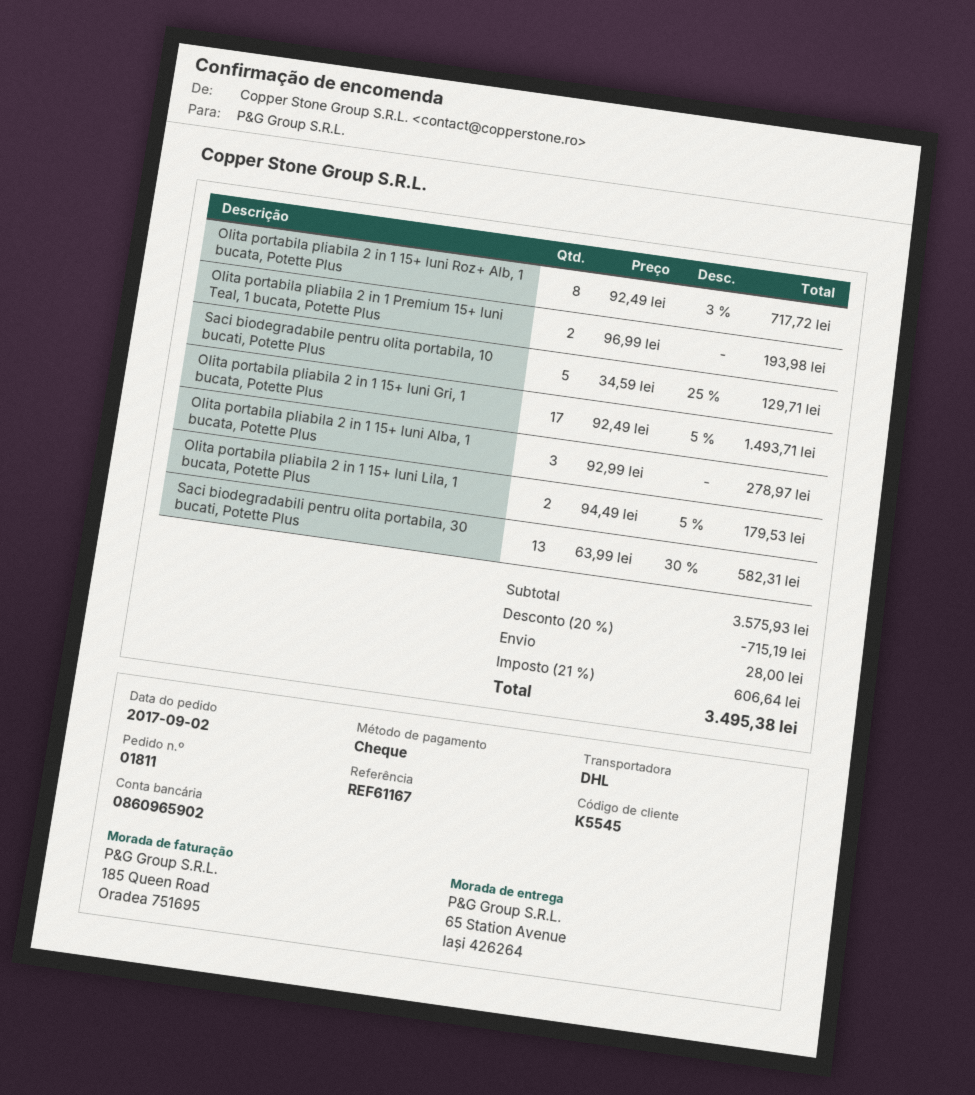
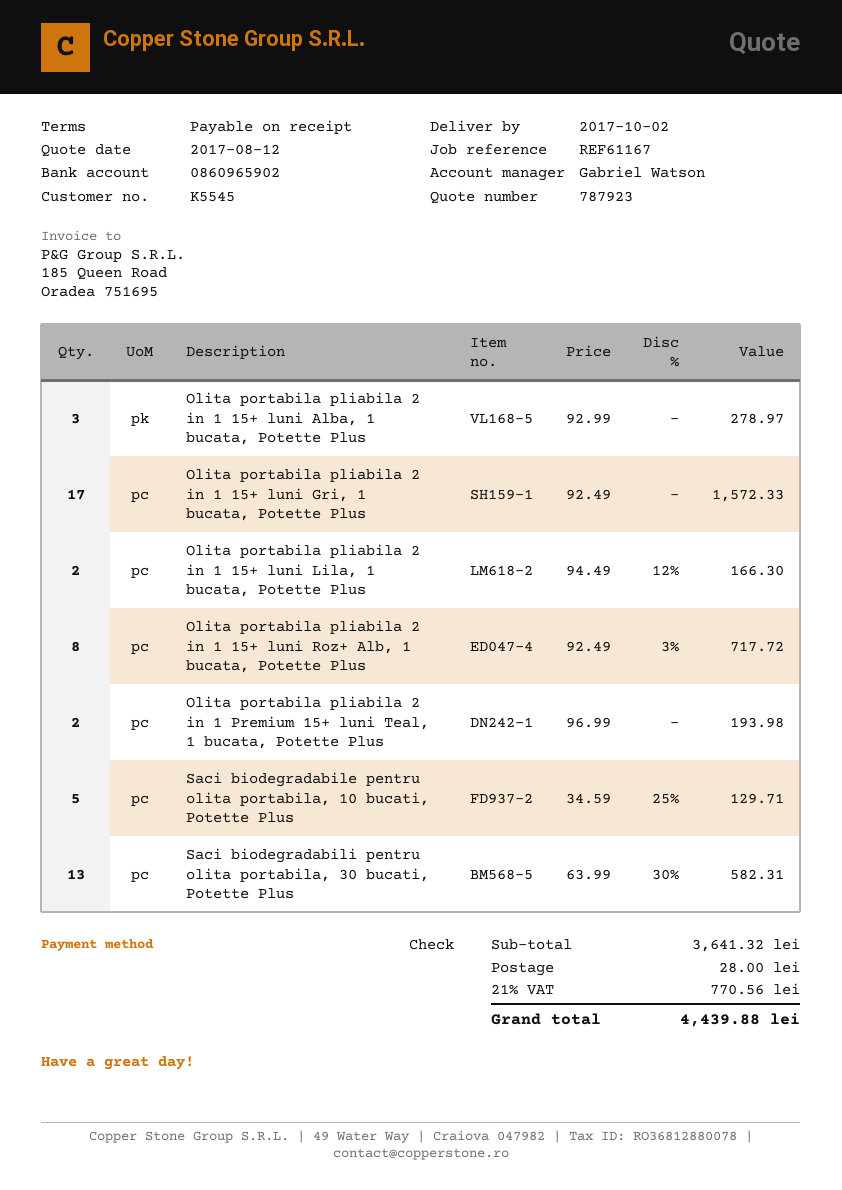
Olita portabila pliabila 2 in 1 15+ luni Gri, 1 bucata, Potette Plus: 17 x 92.49 - 5% = 1493.71 -> 17 x 92.49 = 1572.33
Olita portabila pliabila 2 in 1 15+ luni Lila, 1 bucata, Potette Plus: 2 x 94.49 - 5% = 179.53 -> 2 x 94.49 - 12% = 166.30
subtotal: 3575.93 -> 3641.32
discount: 20% = 715.19 -> none
tax: 21% = 606.64 -> 21% = 770.56
total: 3495.38 -> 4439.88

